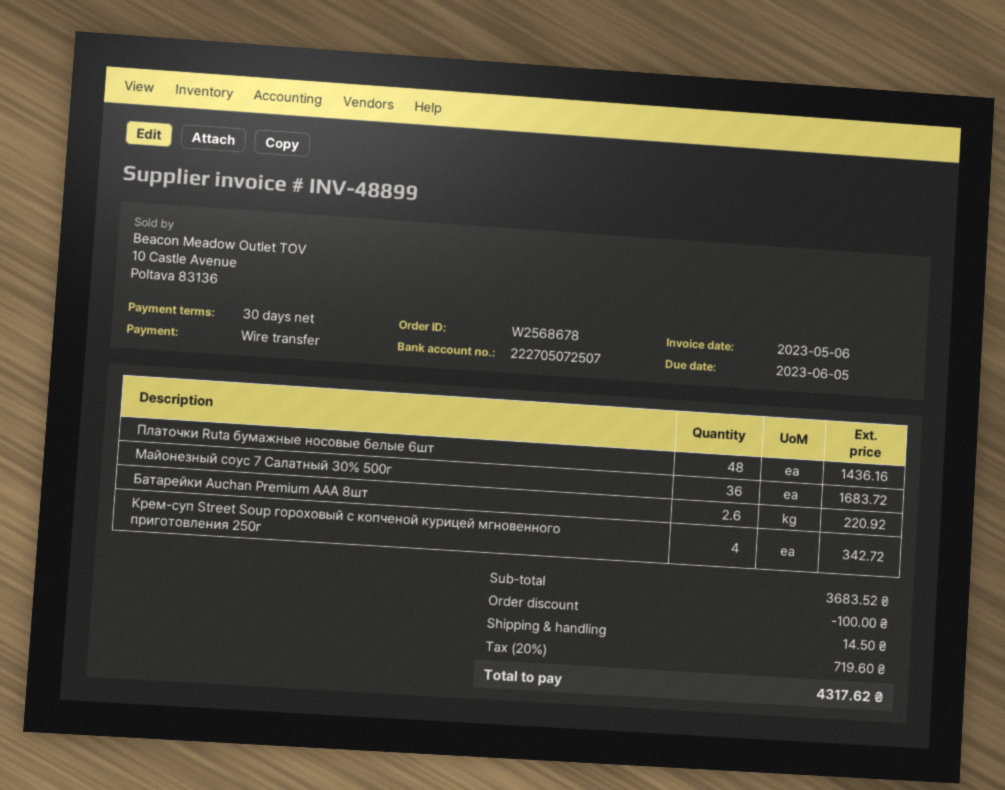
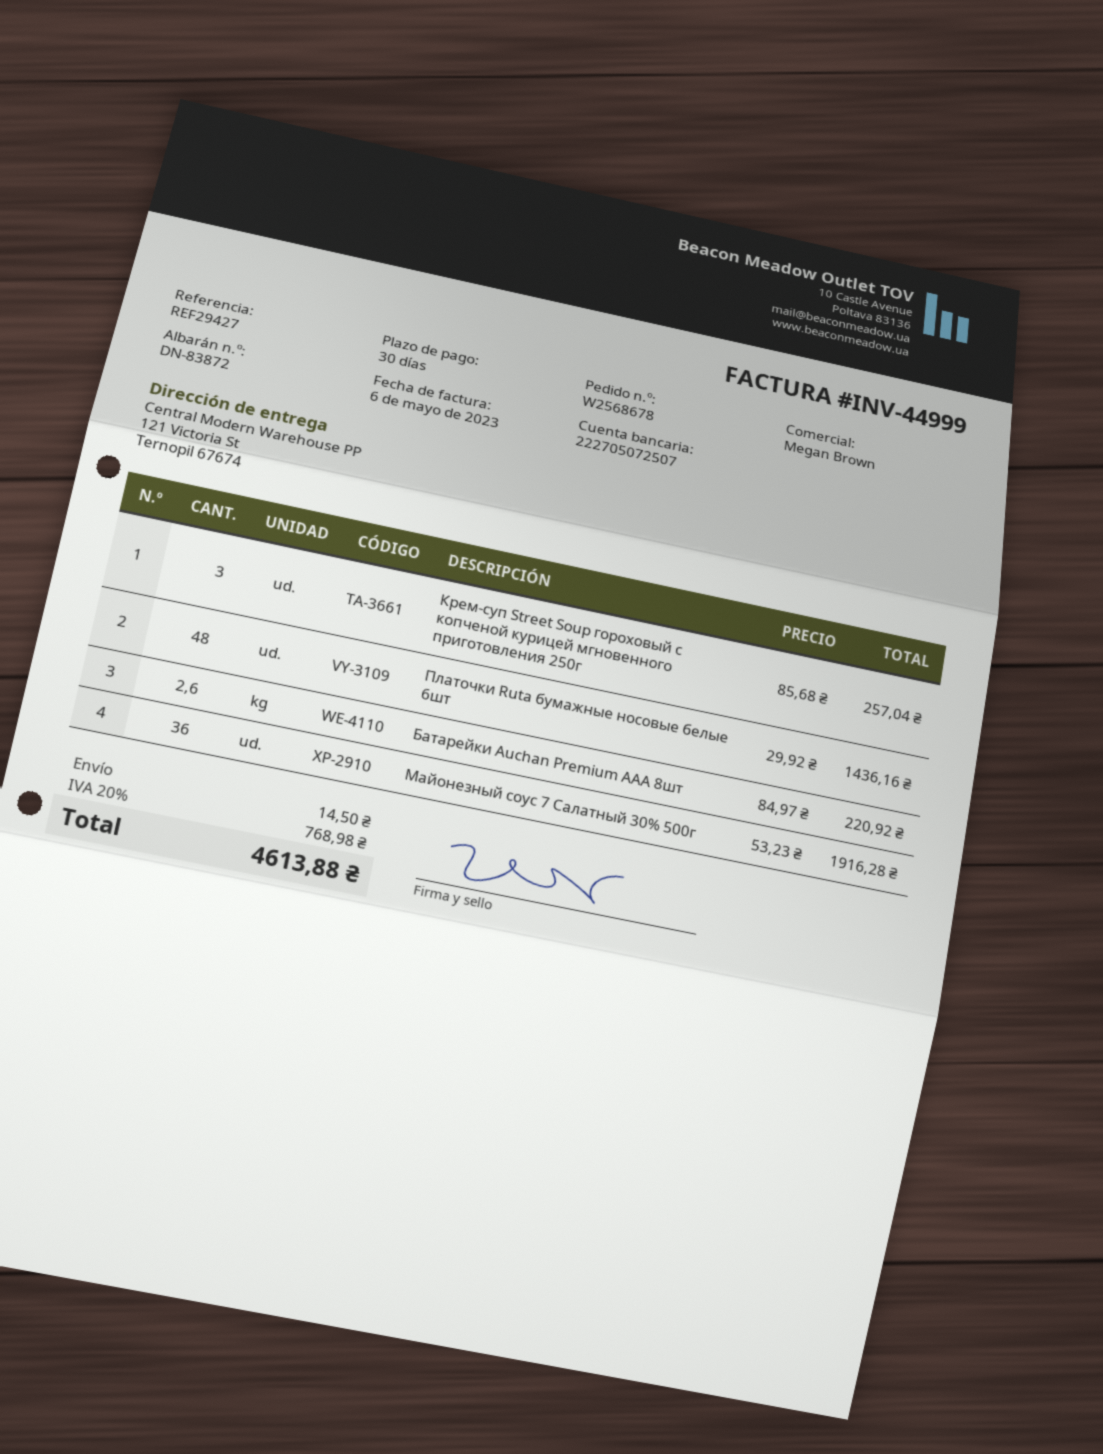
invoice number: INV-48899 -> INV-44999
Майонезный соус 7 Салатный 30% 500г: 36 for 1683.72 -> 36 for 1916.28
Крем-суп Street Soup гороховый с копченой курицей мгновенного приготовления 250г: 4 for 342.72 -> 3 for 257.04
discount: 100.00 -> none
tax: 20% = 719.60 -> 20% = 768.98
total: 4317.62 -> 4613.88

